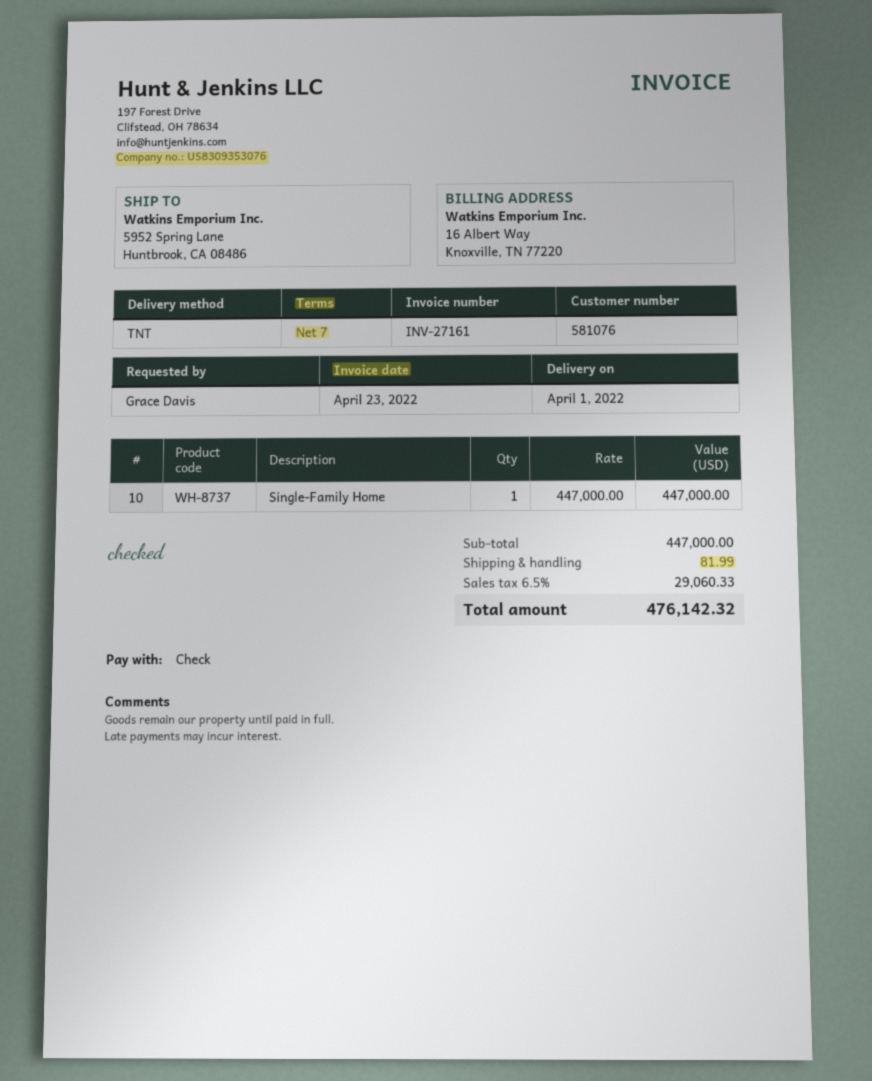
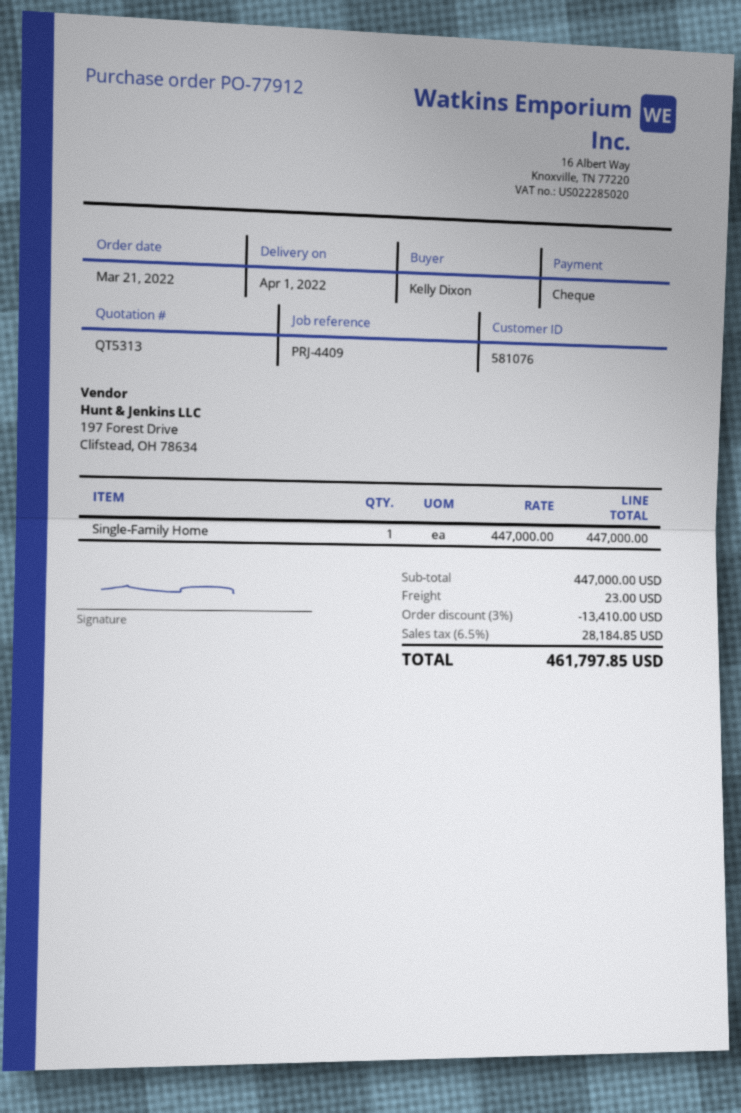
ordered by: Grace Davis -> Kelly Dixon
discount: none -> 3% = 13410.00
shipping: 81.99 -> 23.00
tax: 6.5% = 29060.33 -> 6.5% = 28184.85
total: 476142.32 -> 461797.85

